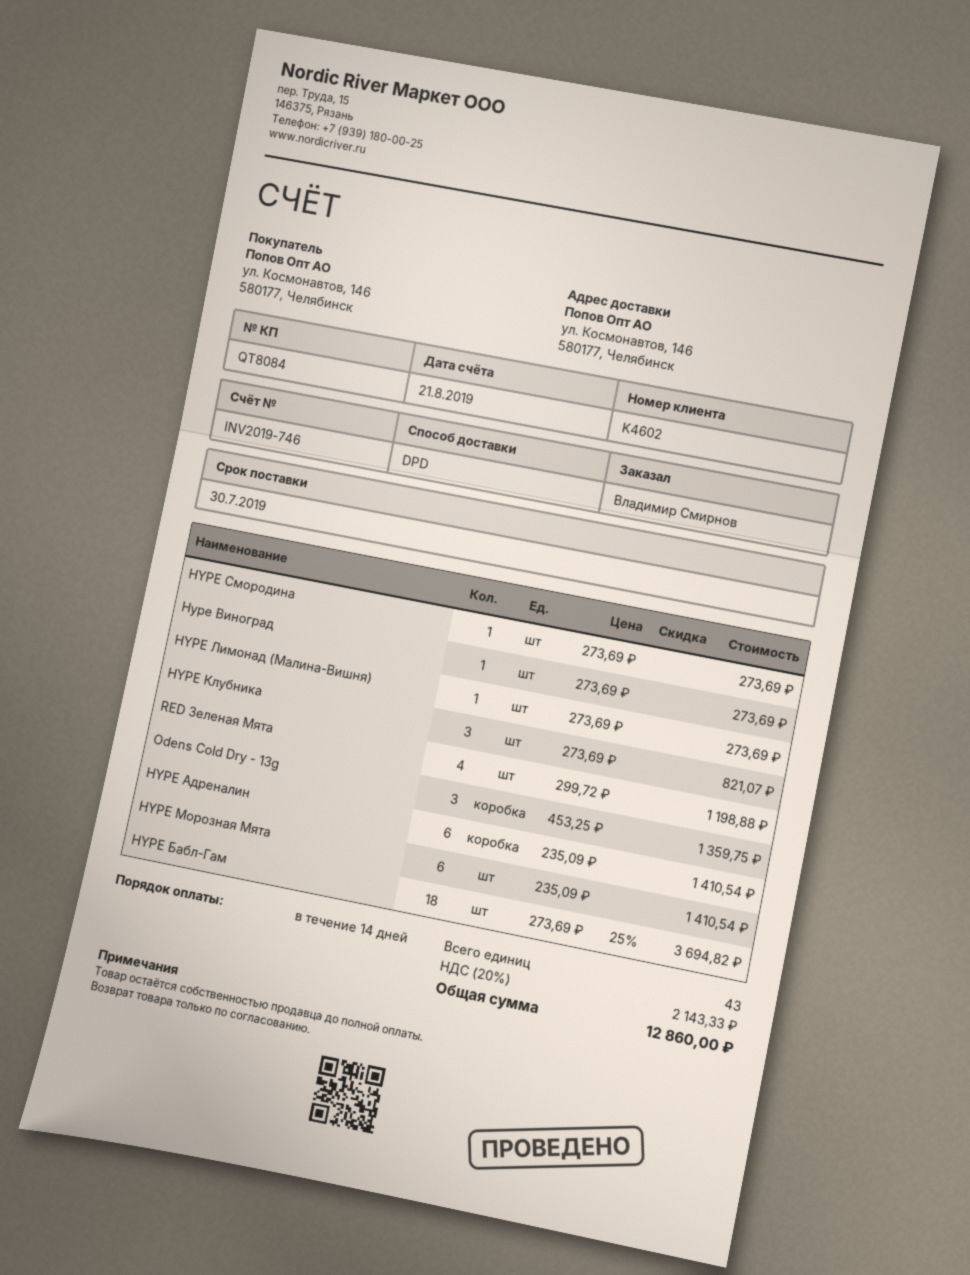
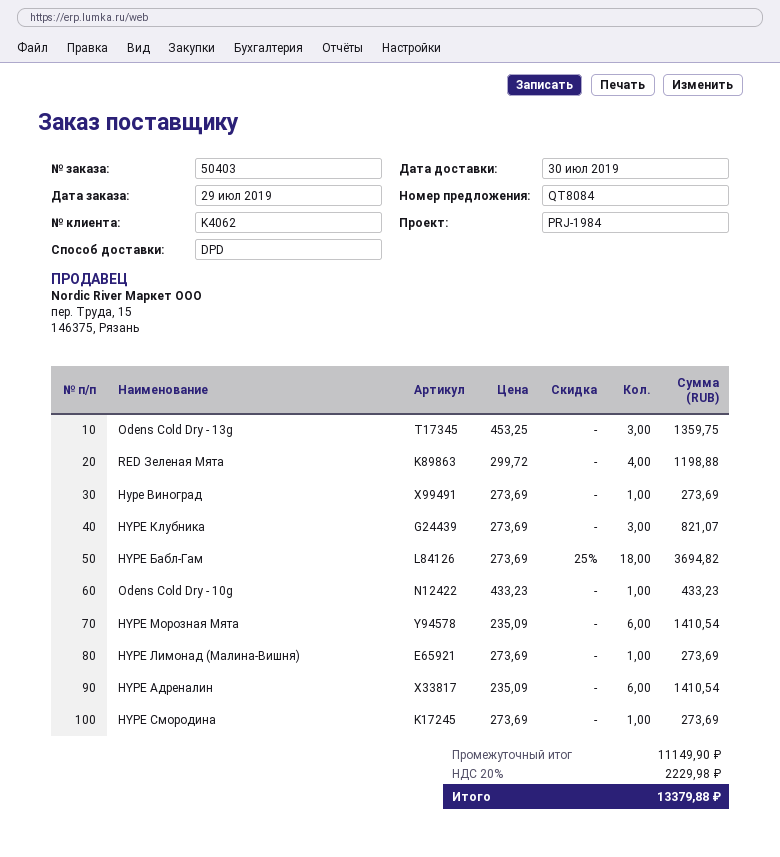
customer number: K4602 -> K4062
Odens Cold Dry - 10g: none -> 1 x 433.23 = 433.23
tax: 20% = 2143.33 -> 20% = 2229.98
total: 12860.00 -> 13379.88

